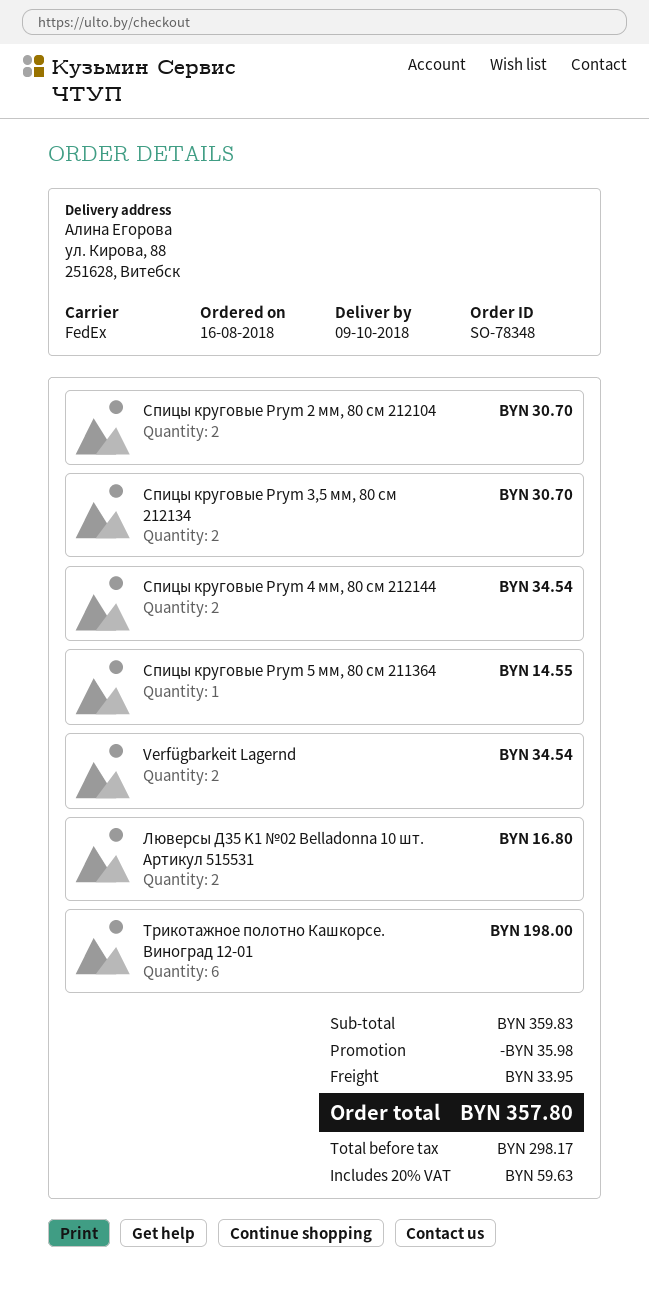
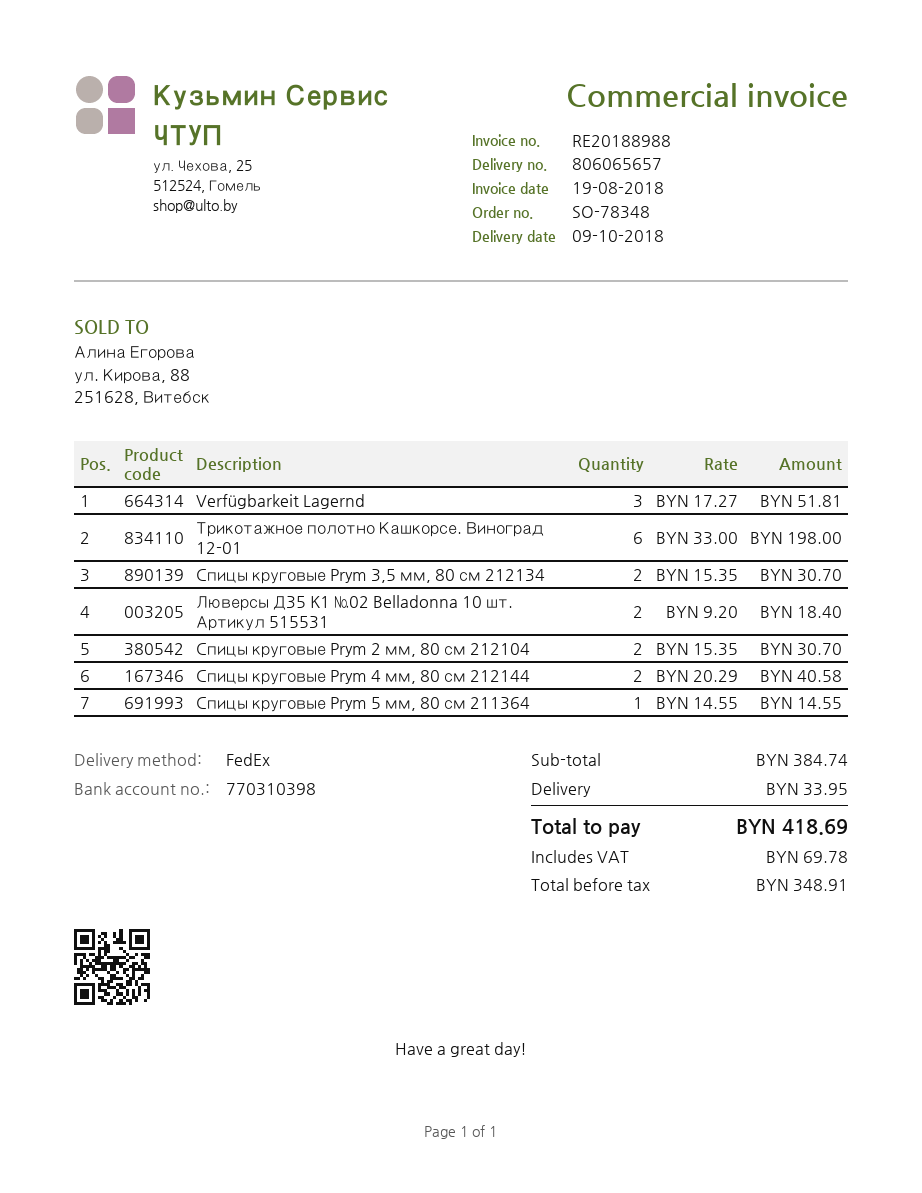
Cпицы круговые Prym 4 мм, 80 см 212144: 2 for 34.54 -> 2 for 40.58
Verfügbarkeit Lagernd: 2 for 34.54 -> 3 for 51.81
Люверсы Д35 K1 №02 Belladonna 10 шт. Артикул 515531: 2 for 16.80 -> 2 for 18.40
subtotal: 359.83 -> 384.74
discount: 35.98 -> none
net: 298.17 -> 348.91
tax: 59.63 -> 69.78
total: 357.80 -> 418.69

